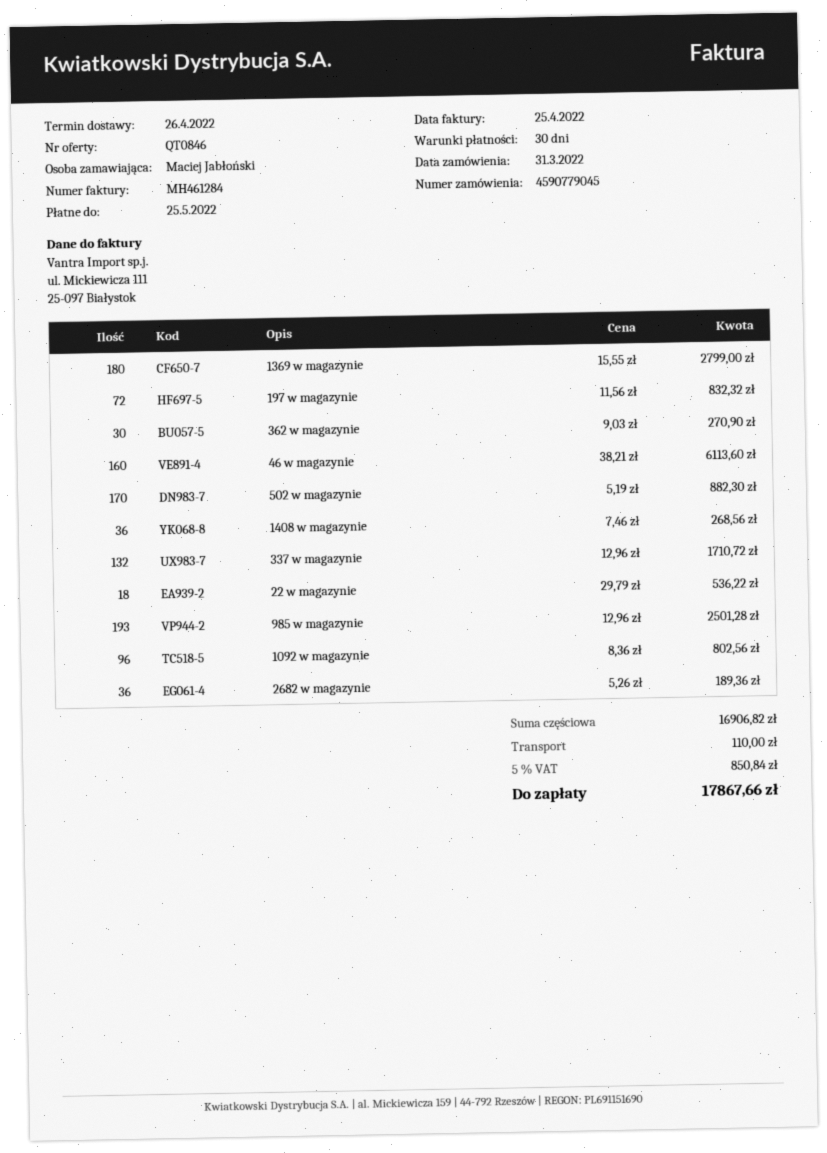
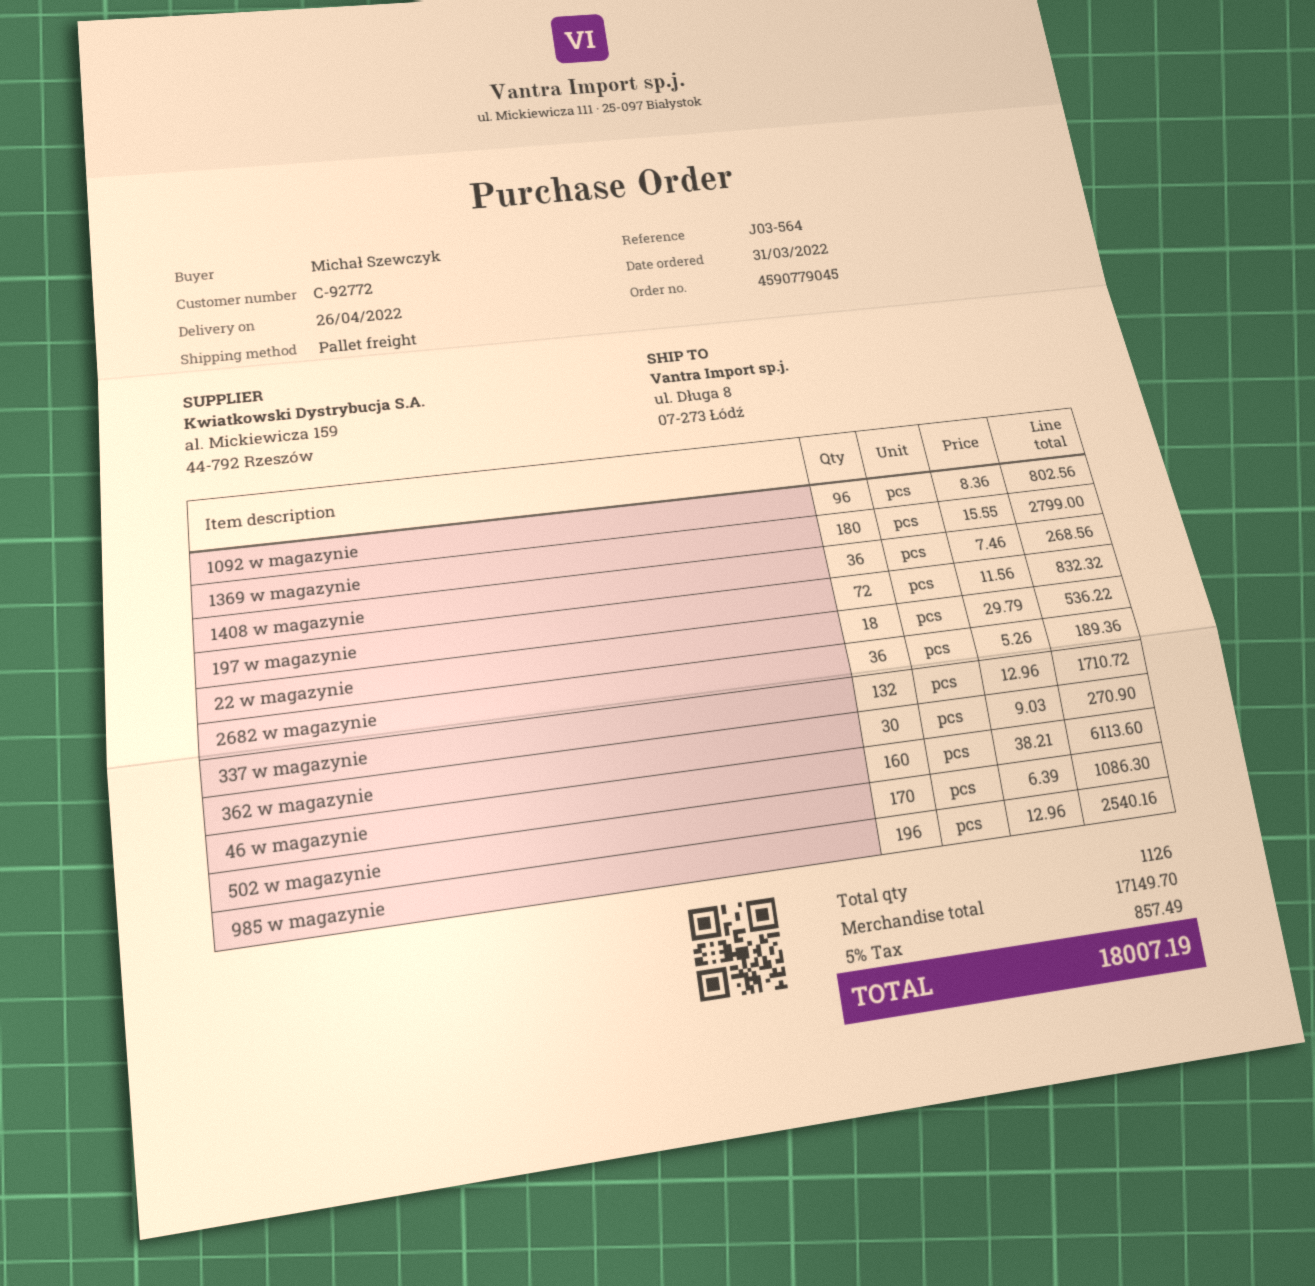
ordered by: Maciej Jabłoński -> Michał Szewczyk
502 w magazynie: 170 x 5.19 = 882.30 -> 170 x 6.39 = 1086.30
985 w magazynie: 193 x 12.96 = 2501.28 -> 196 x 12.96 = 2540.16
subtotal: 16906.82 -> 17149.70
shipping: 110.00 -> none
tax: 5% = 850.84 -> 5% = 857.49
total: 17867.66 -> 18007.19

